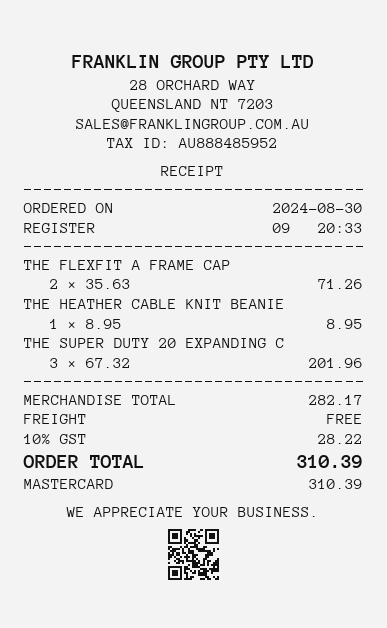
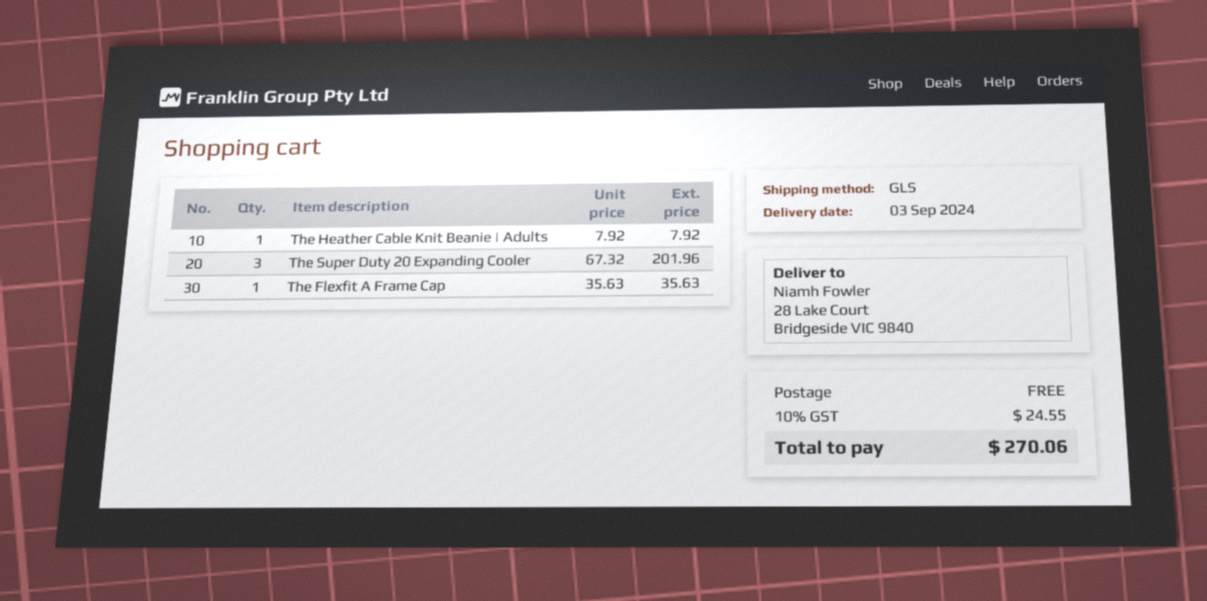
THE FLEXFIT A FRAME CAP: 2 x 35.63 = 71.26 -> 1 x 35.63 = 35.63
THE HEATHER CABLE KNIT BEANIE: 1 x 8.95 = 8.95 -> 1 x 7.92 = 7.92
tax: 10% = 28.22 -> 10% = 24.55
total: 310.39 -> 270.06

